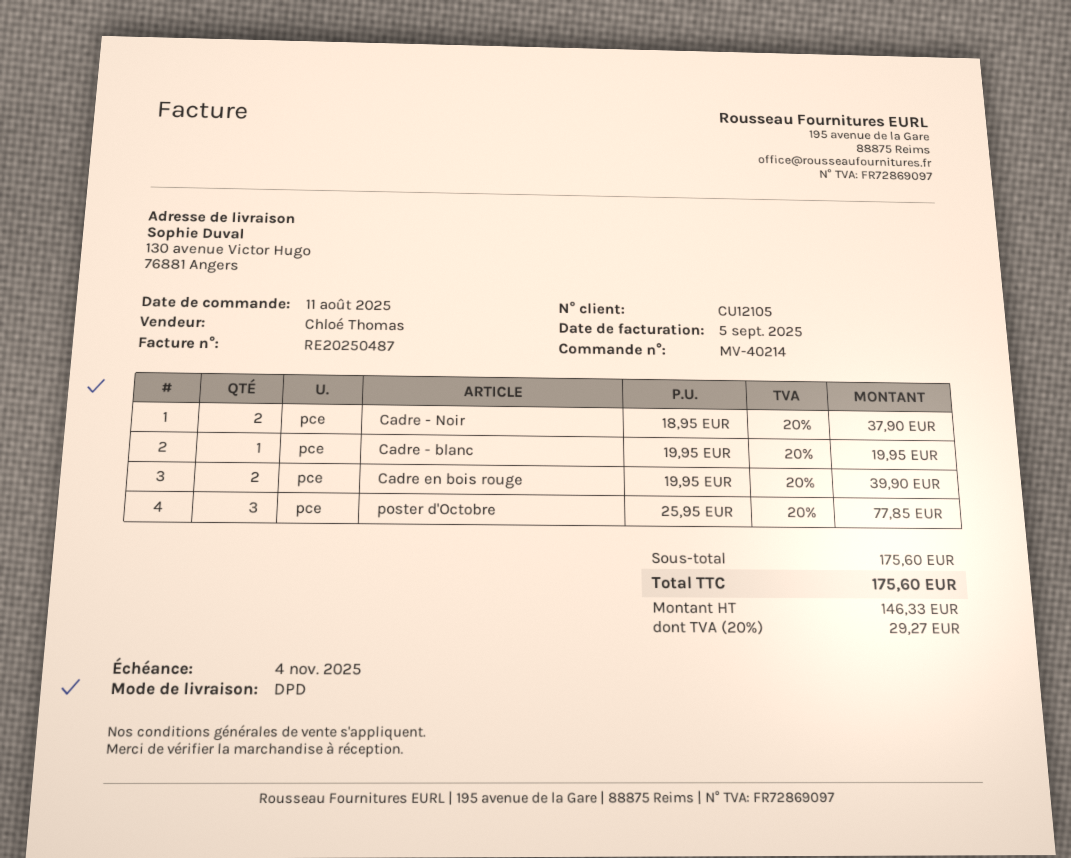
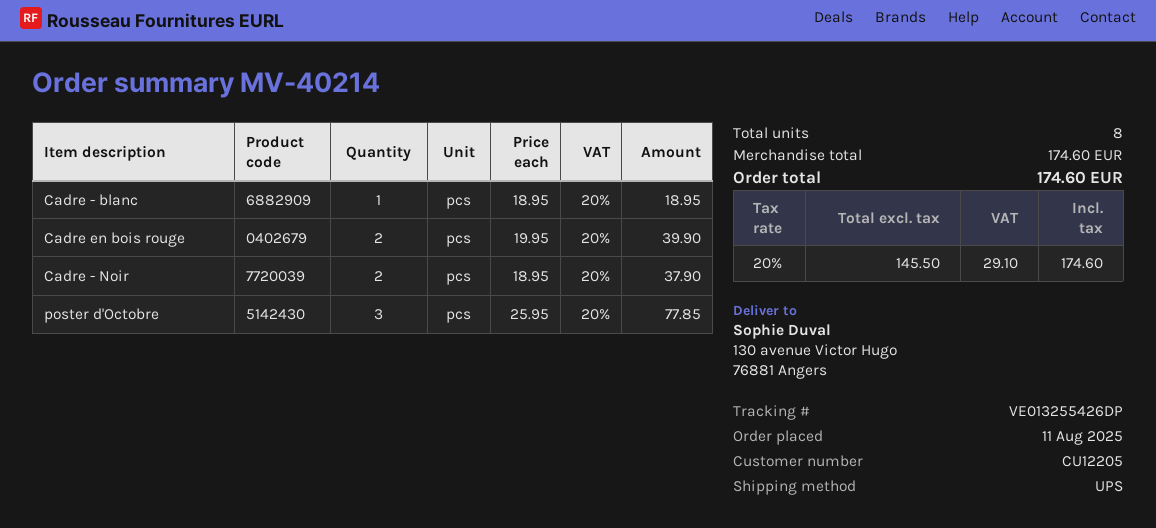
customer number: CU12105 -> CU12205
shipping method: DPD -> UPS
Cadre - blanc: 1 x 19.95 = 19.95 -> 1 x 18.95 = 18.95
subtotal: 175.60 -> 174.60
net: 146.33 -> 145.50
tax: 20% = 29.27 -> 20% = 29.10
total: 175.60 -> 174.60

